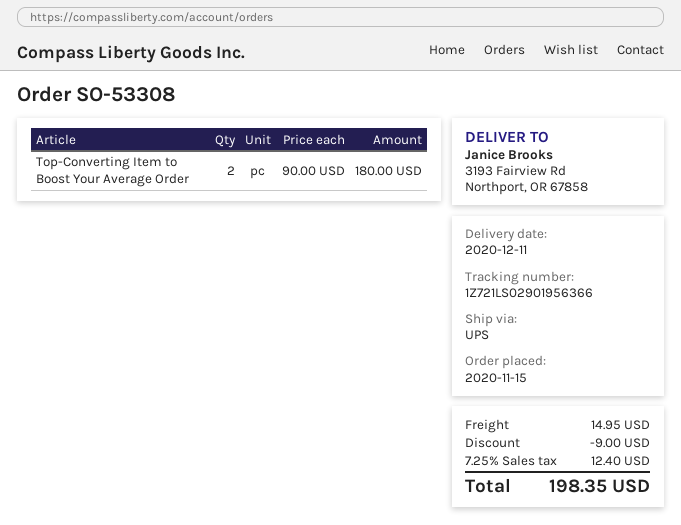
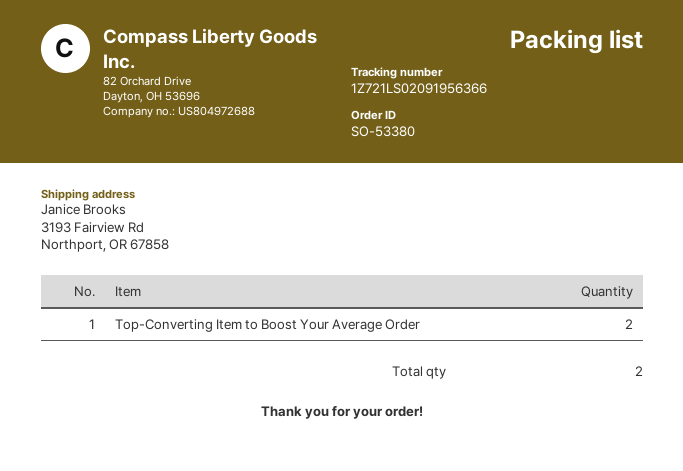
order number: SO-53308 -> SO-53380
tracking number: 1Z721LS02901956366 -> 1Z721LS02091956366

